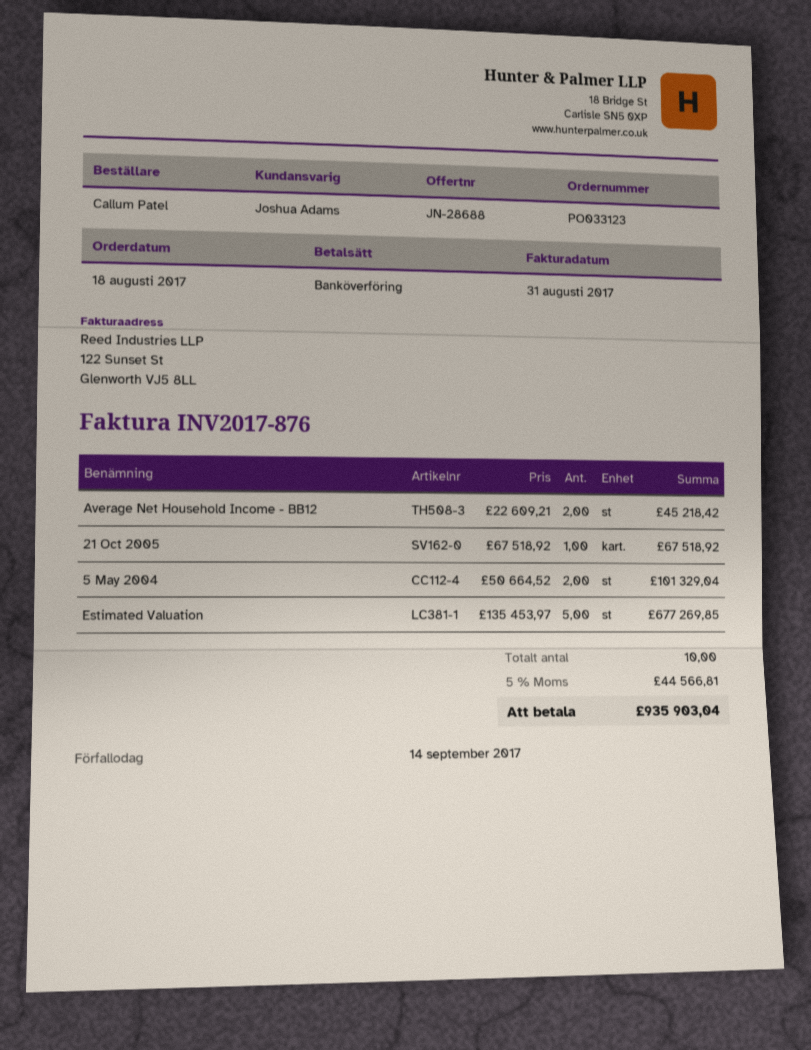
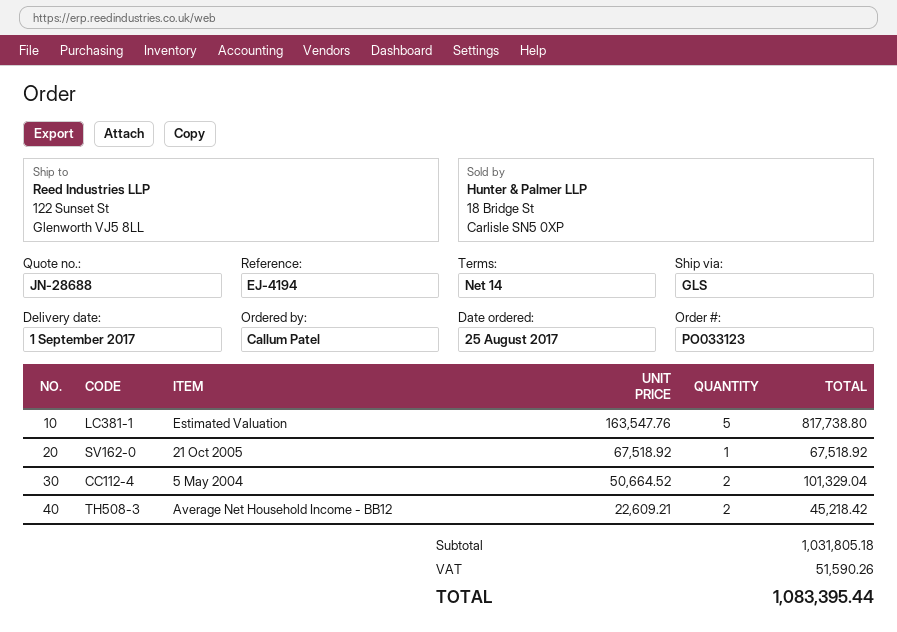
order date: 2017-08-18 -> 2017-08-25
Estimated Valuation: 5 x 135453.97 = 677269.85 -> 5 x 163547.76 = 817738.80
tax: 44566.81 -> 51590.26
total: 935903.04 -> 1083395.44

